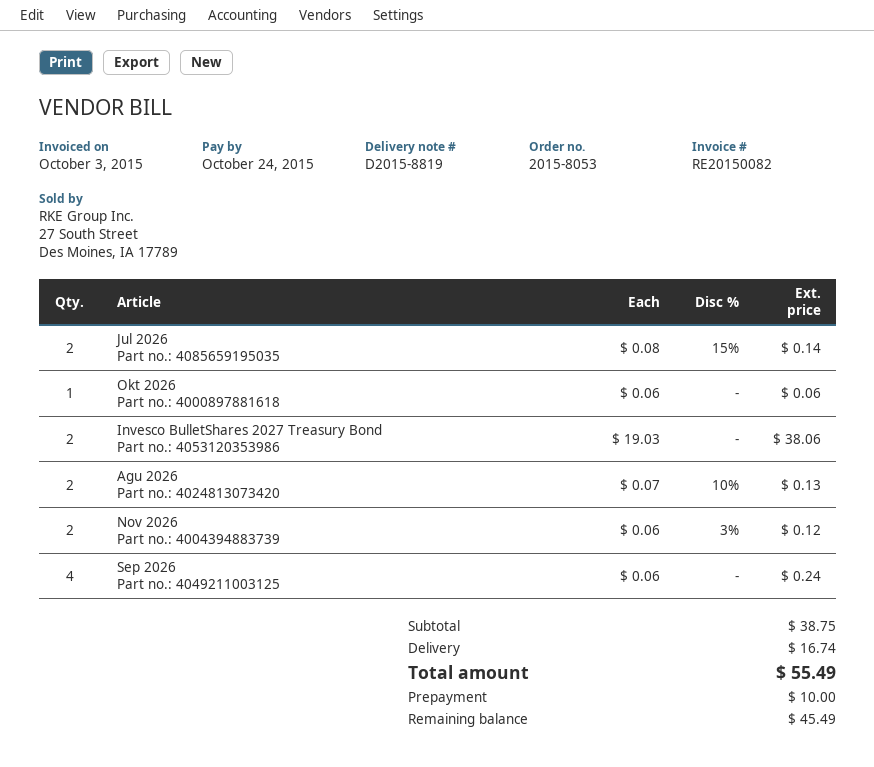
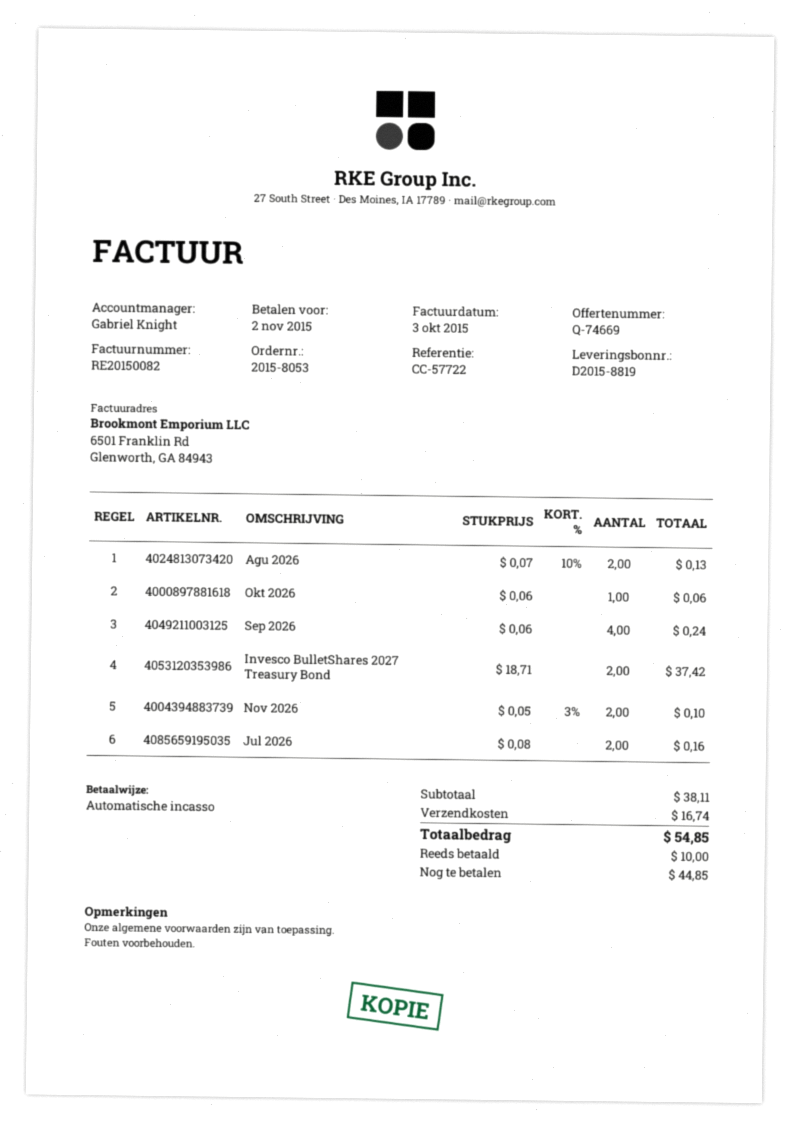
due date: 2015-10-24 -> 2015-11-02
Jul 2026: 2 x 0.08 - 15% = 0.14 -> 2 x 0.08 = 0.16
Invesco BulletShares 2027 Treasury Bond: 2 x 19.03 = 38.06 -> 2 x 18.71 = 37.42
Nov 2026: 2 x 0.06 - 3% = 0.12 -> 2 x 0.05 - 3% = 0.10
subtotal: 38.75 -> 38.11
total: 55.49 -> 54.85
balance: 45.49 -> 44.85

